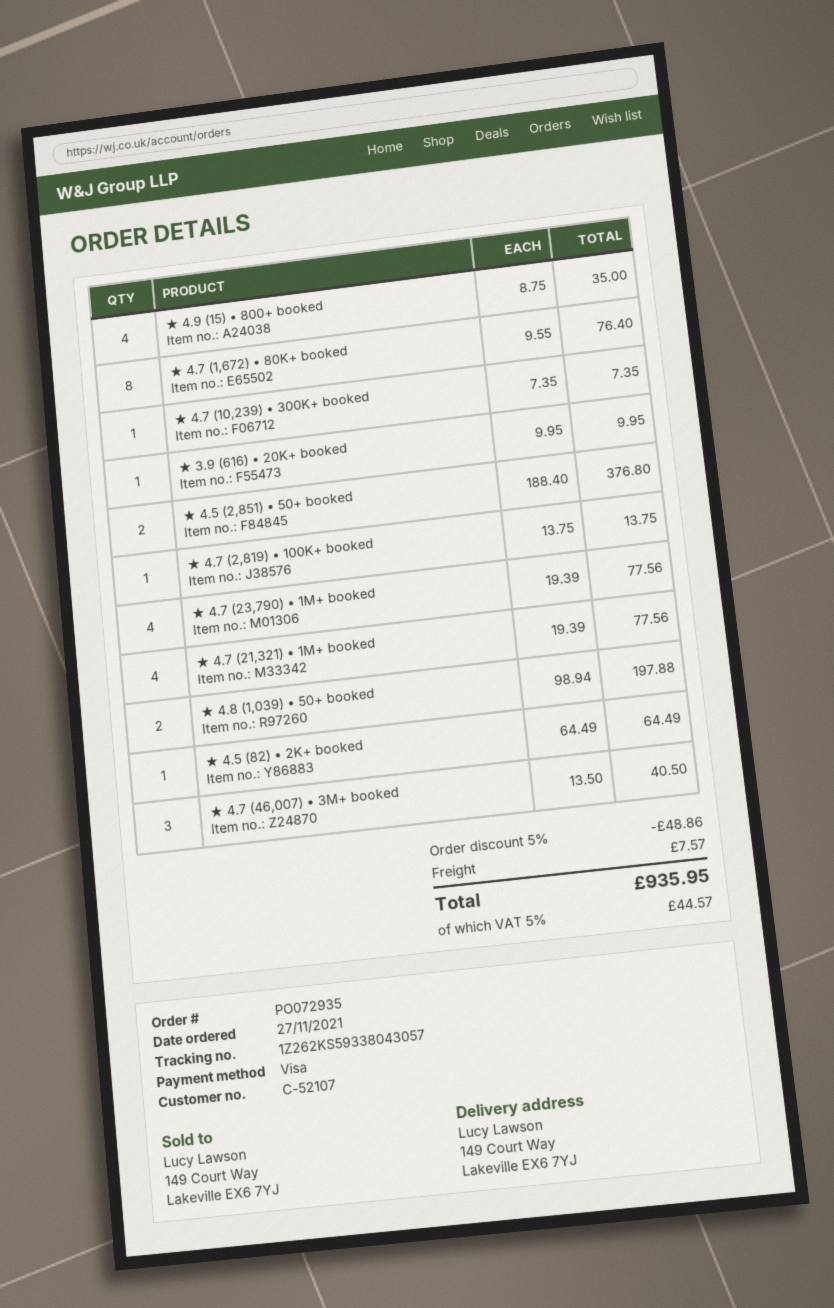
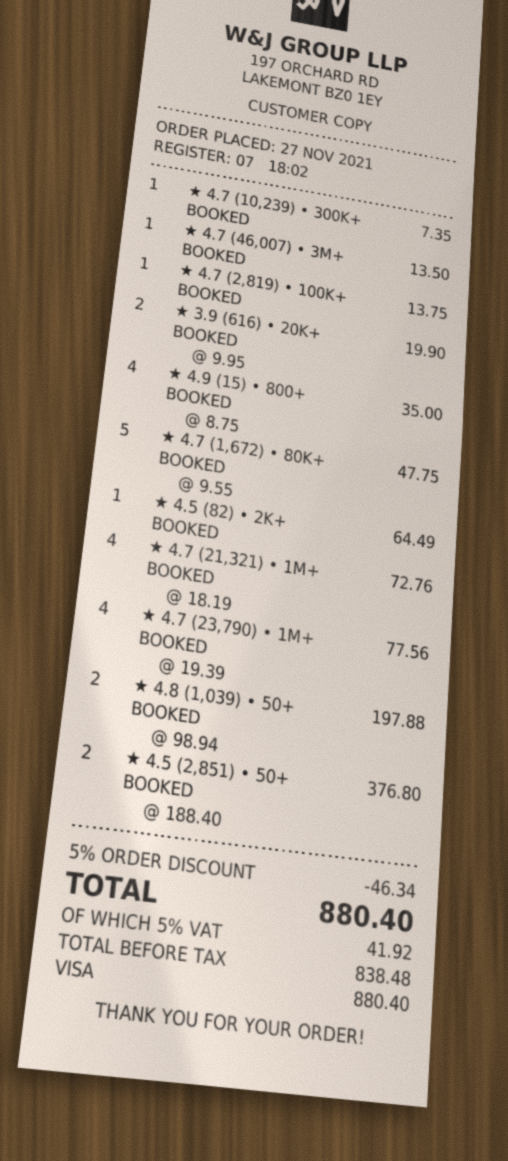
★ 4.7 (1,672) • 80K+ booked: 8 x 9.55 = 76.40 -> 5 x 9.55 = 47.75
★ 3.9 (616) • 20K+ booked: 1 x 9.95 = 9.95 -> 2 x 9.95 = 19.90
★ 4.7 (21,321) • 1M+ booked: 4 x 19.39 = 77.56 -> 4 x 18.19 = 72.76
★ 4.7 (46,007) • 3M+ booked: 3 x 13.50 = 40.50 -> 1 x 13.50 = 13.50
discount: 5% = 48.86 -> 5% = 46.34
shipping: 7.57 -> none
tax: 5% = 44.57 -> 5% = 41.92
total: 935.95 -> 880.40

